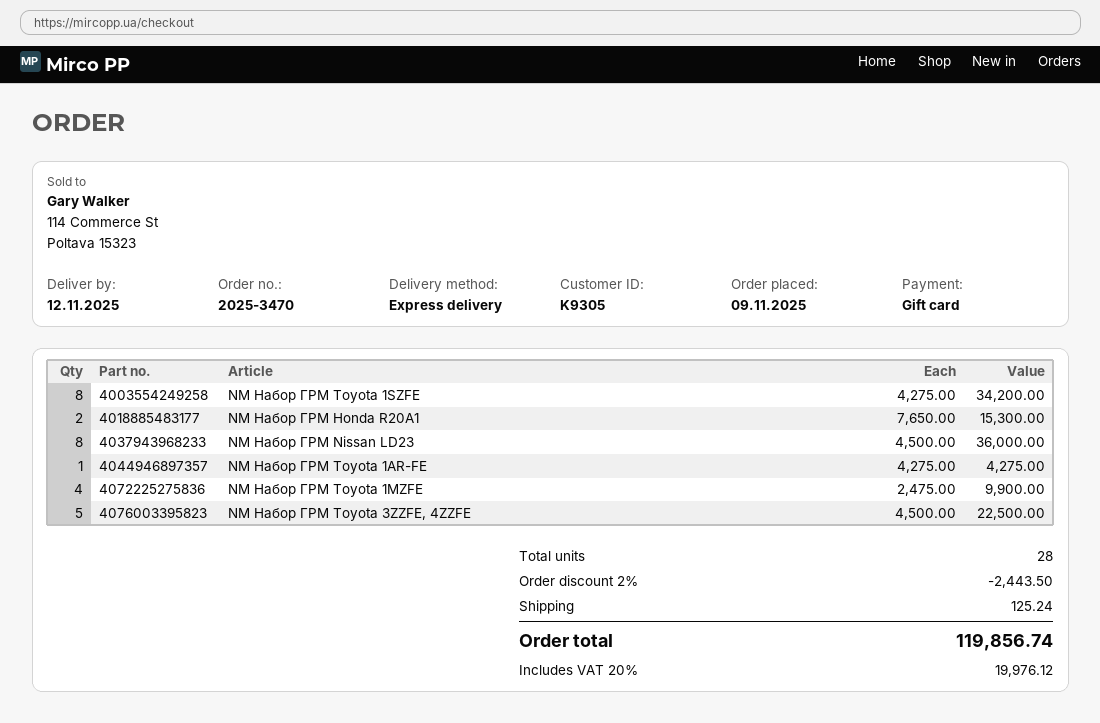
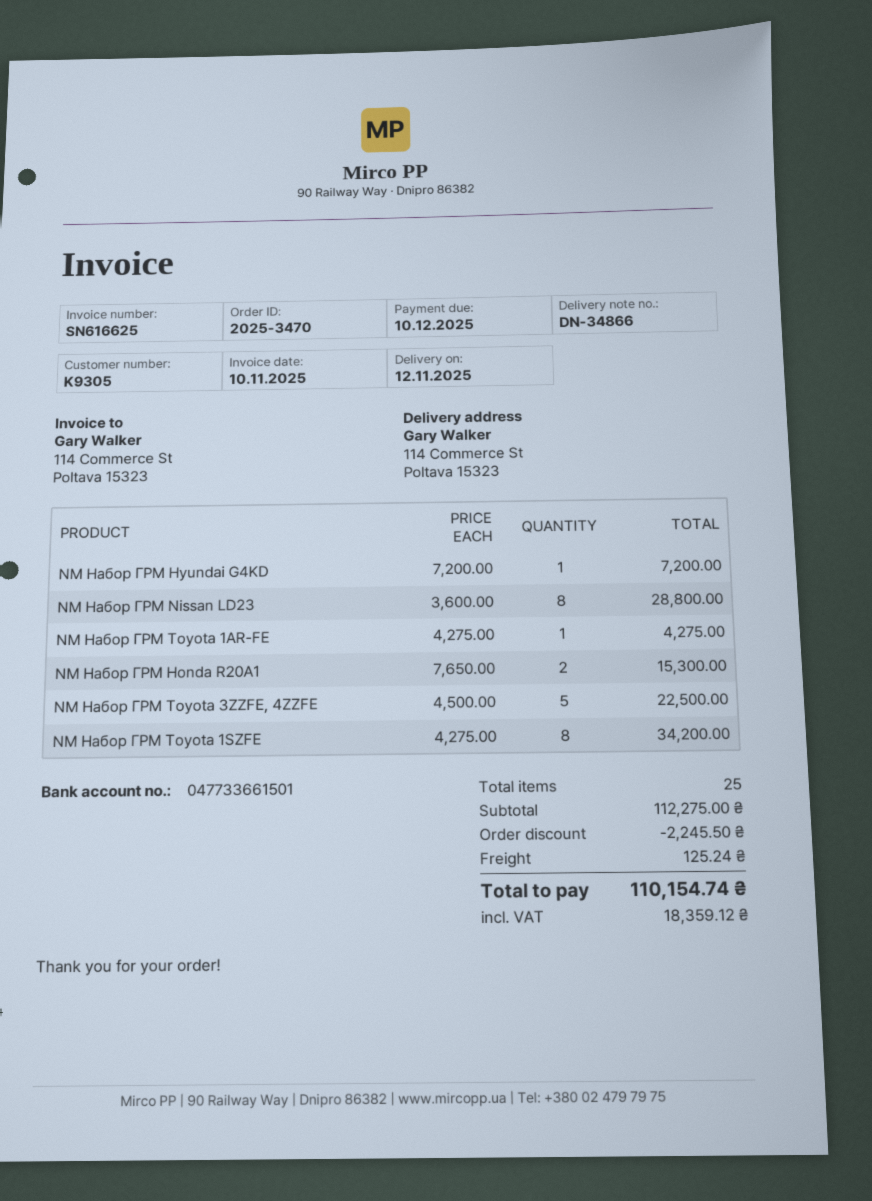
NM Набор ГРМ Nissan LD23: 8 x 4500.00 = 36000.00 -> 8 x 3600.00 = 28800.00
NM Набор ГРМ Toyota 1MZFE: 4 x 2475.00 = 9900.00 -> none
NM Набор ГРМ Hyundai G4KD: none -> 1 x 7200.00 = 7200.00
total quantity: 28 -> 25
discount: 2443.50 -> 2245.50
tax: 19976.12 -> 18359.12
total: 119856.74 -> 110154.74

